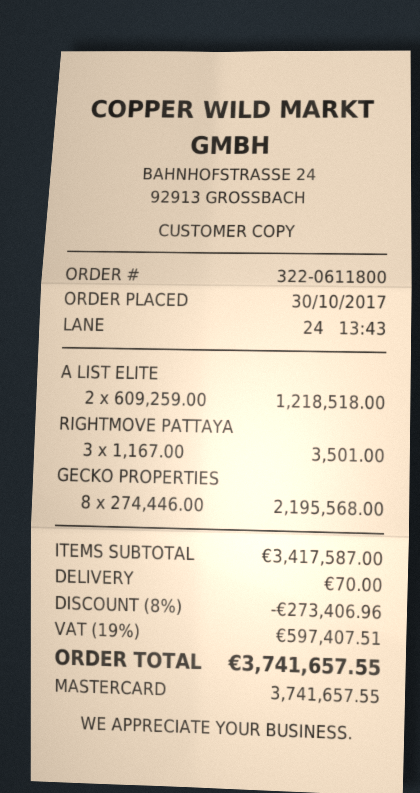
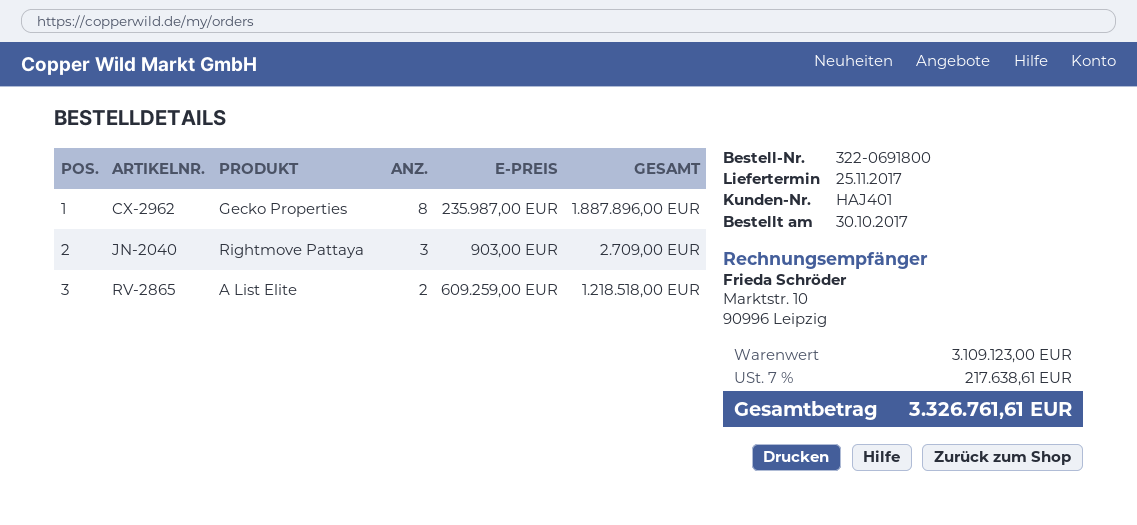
order number: 322-0611800 -> 322-0691800
RIGHTMOVE PATTAYA: 3 x 1167.00 = 3501.00 -> 3 x 903.00 = 2709.00
GECKO PROPERTIES: 8 x 274446.00 = 2195568.00 -> 8 x 235987.00 = 1887896.00
subtotal: 3417587.00 -> 3109123.00
discount: 8% = 273406.96 -> none
shipping: 70.00 -> none
tax: 19% = 597407.51 -> 7% = 217638.61
total: 3741657.55 -> 3326761.61

